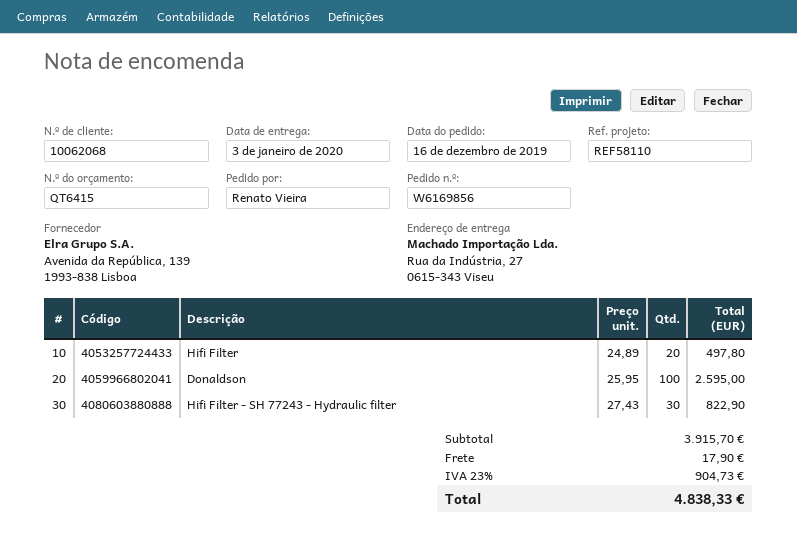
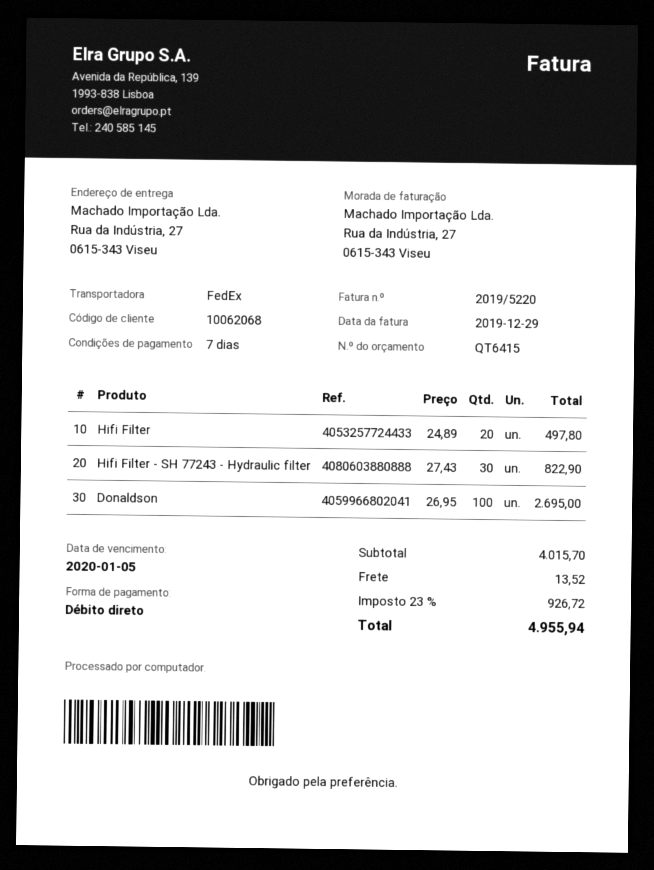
Donaldson: 100 x 25.95 = 2595.00 -> 100 x 26.95 = 2695.00
subtotal: 3915.70 -> 4015.70
shipping: 17.90 -> 13.52
tax: 23% = 904.73 -> 23% = 926.72
total: 4838.33 -> 4955.94

